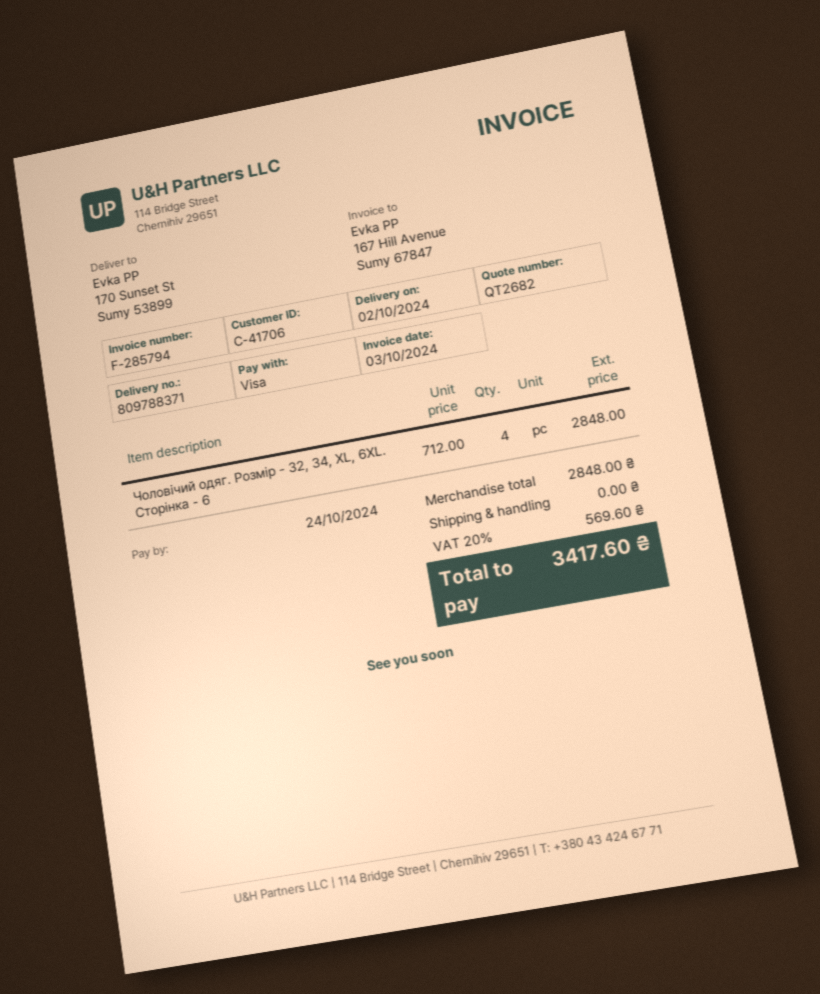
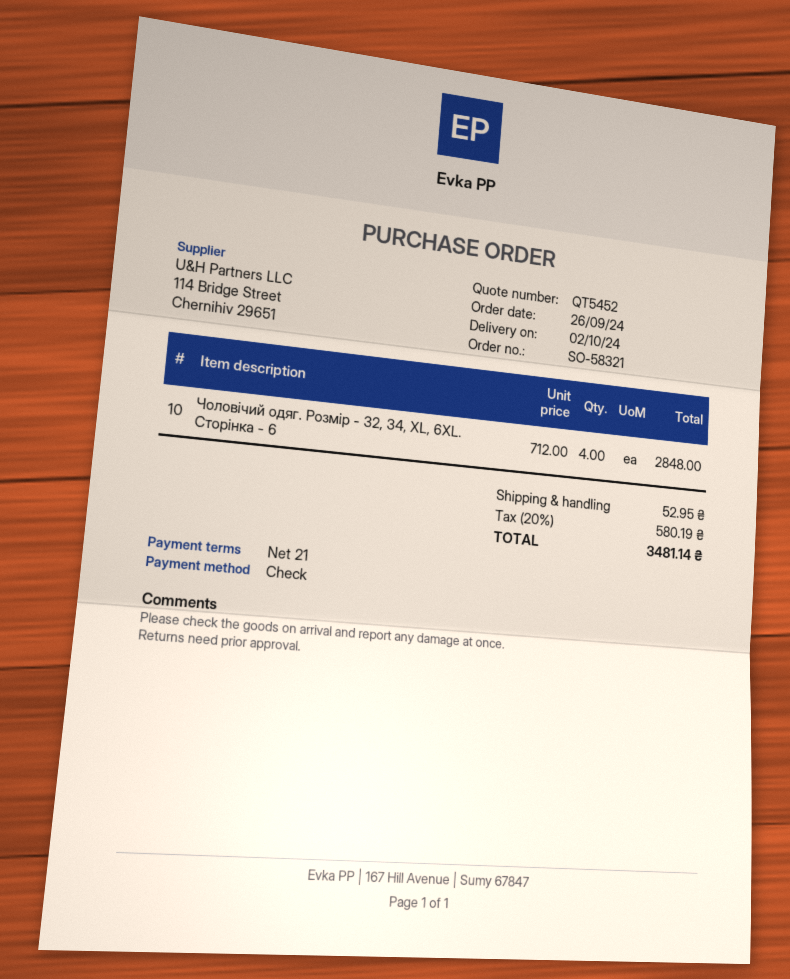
quote number: QT2682 -> QT5452
payment method: Visa -> cheque
shipping: 0.00 -> 52.95
tax: 20% = 569.60 -> 20% = 580.19
total: 3417.60 -> 3481.14

